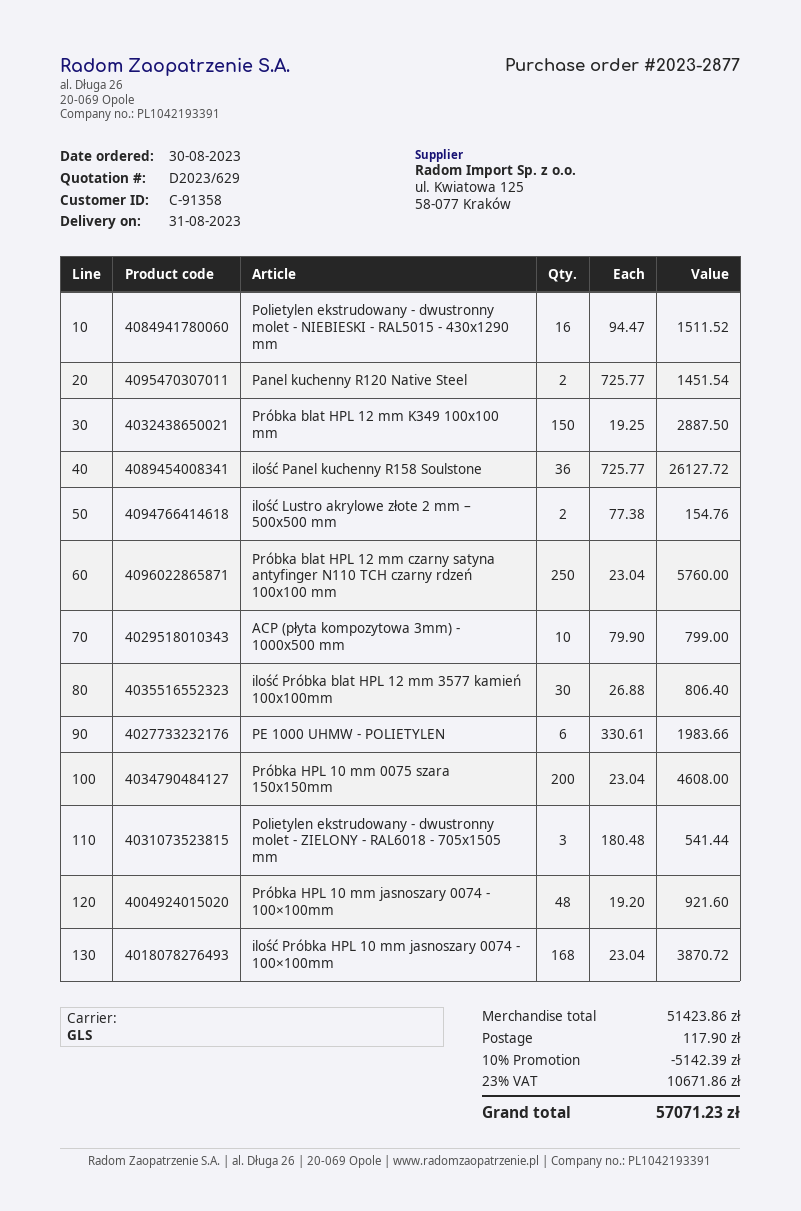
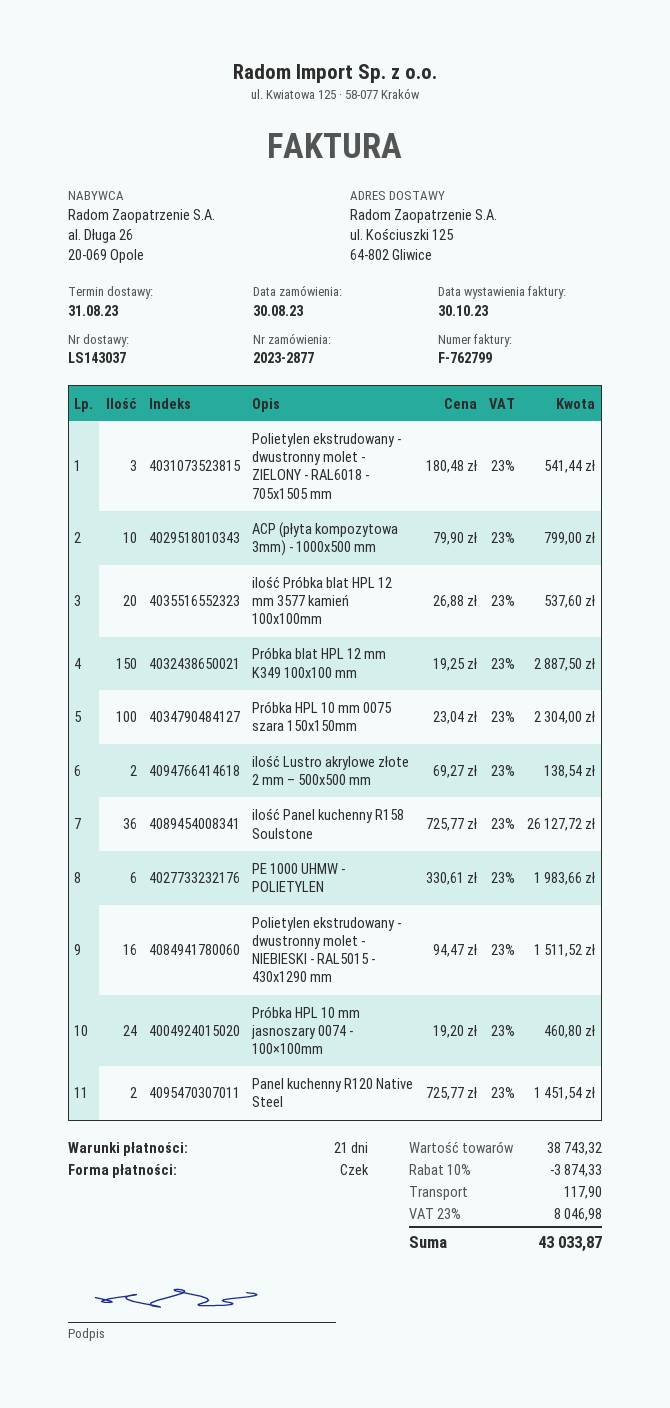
ilość Lustro akrylowe złote 2 mm – 500x500 mm: 2 x 77.38 = 154.76 -> 2 x 69.27 = 138.54
Próbka blat HPL 12 mm czarny satyna antyfinger N110 TCH czarny rdzeń 100x100 mm: 250 x 23.04 = 5760.00 -> none
ilość Próbka blat HPL 12 mm 3577 kamień 100x100mm: 30 x 26.88 = 806.40 -> 20 x 26.88 = 537.60
Próbka HPL 10 mm 0075 szara 150x150mm: 200 x 23.04 = 4608.00 -> 100 x 23.04 = 2304.00
Próbka HPL 10 mm jasnoszary 0074 - 100×100mm: 48 x 19.20 = 921.60 -> 24 x 19.20 = 460.80
ilość Próbka HPL 10 mm jasnoszary 0074 - 100×100mm: 168 x 23.04 = 3870.72 -> none
subtotal: 51423.86 -> 38743.32
discount: 10% = 5142.39 -> 10% = 3874.33
tax: 23% = 10671.86 -> 23% = 8046.98
total: 57071.23 -> 43033.87

